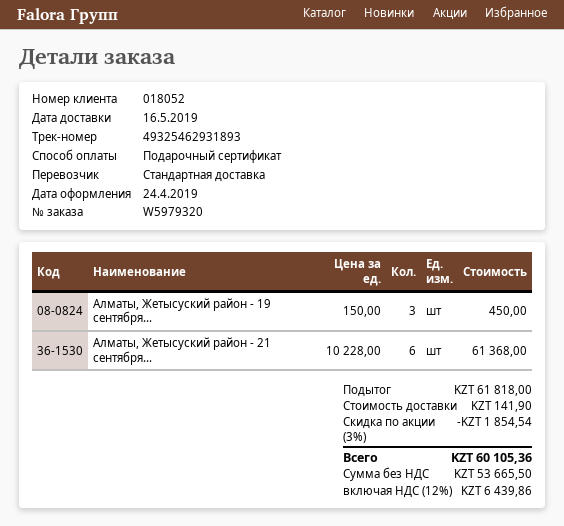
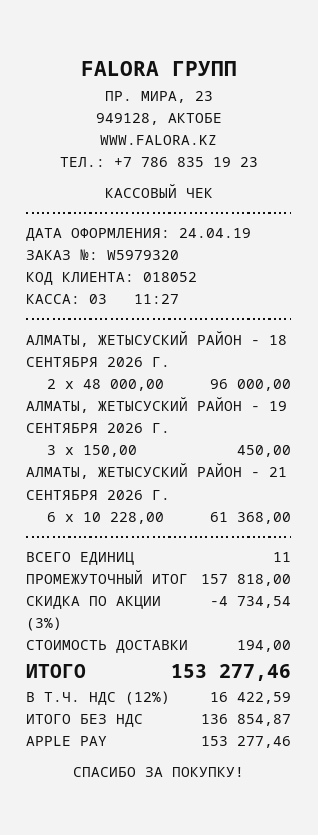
payment method: gift card -> Apple Pay
АЛМАТЫ, ЖЕТЫСУСКИЙ РАЙОН - 18 СЕНТЯБРЯ 2026 Г.: none -> 2 x 48000.00 = 96000.00
subtotal: 61818.00 -> 157818.00
discount: 3% = 1854.54 -> 3% = 4734.54
shipping: 141.90 -> 194.00
net: 53665.50 -> 136854.87
tax: 12% = 6439.86 -> 12% = 16422.59
total: 60105.36 -> 153277.46

